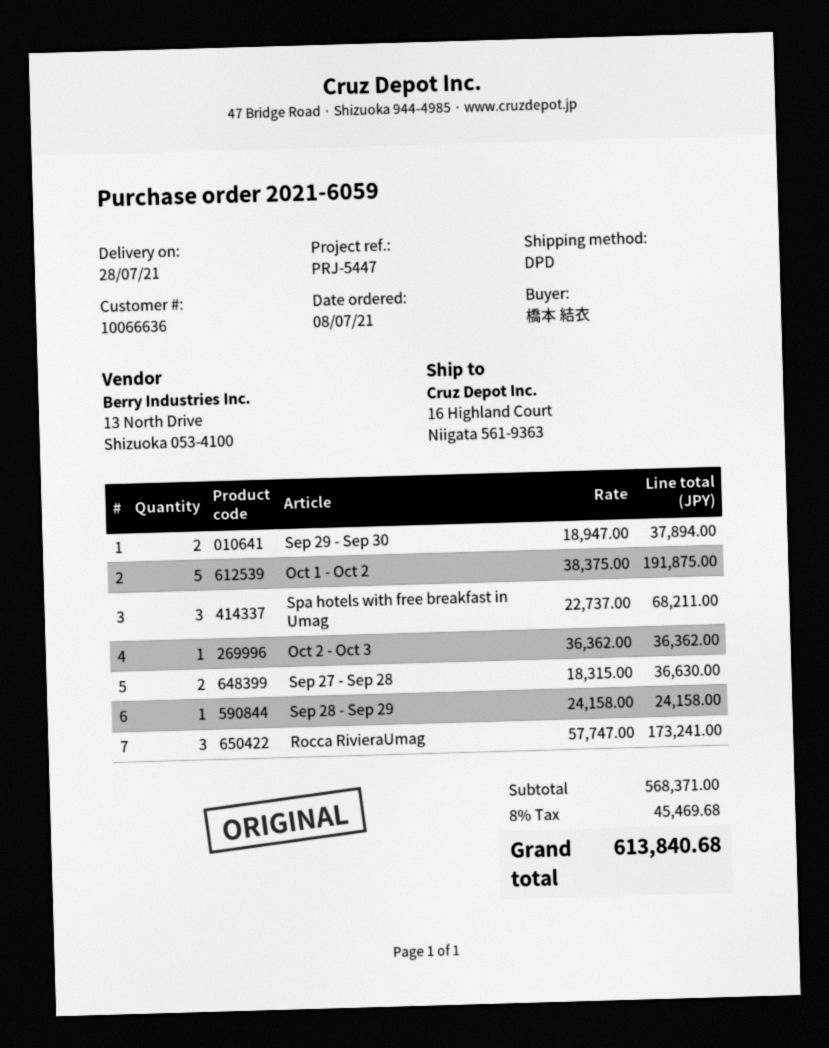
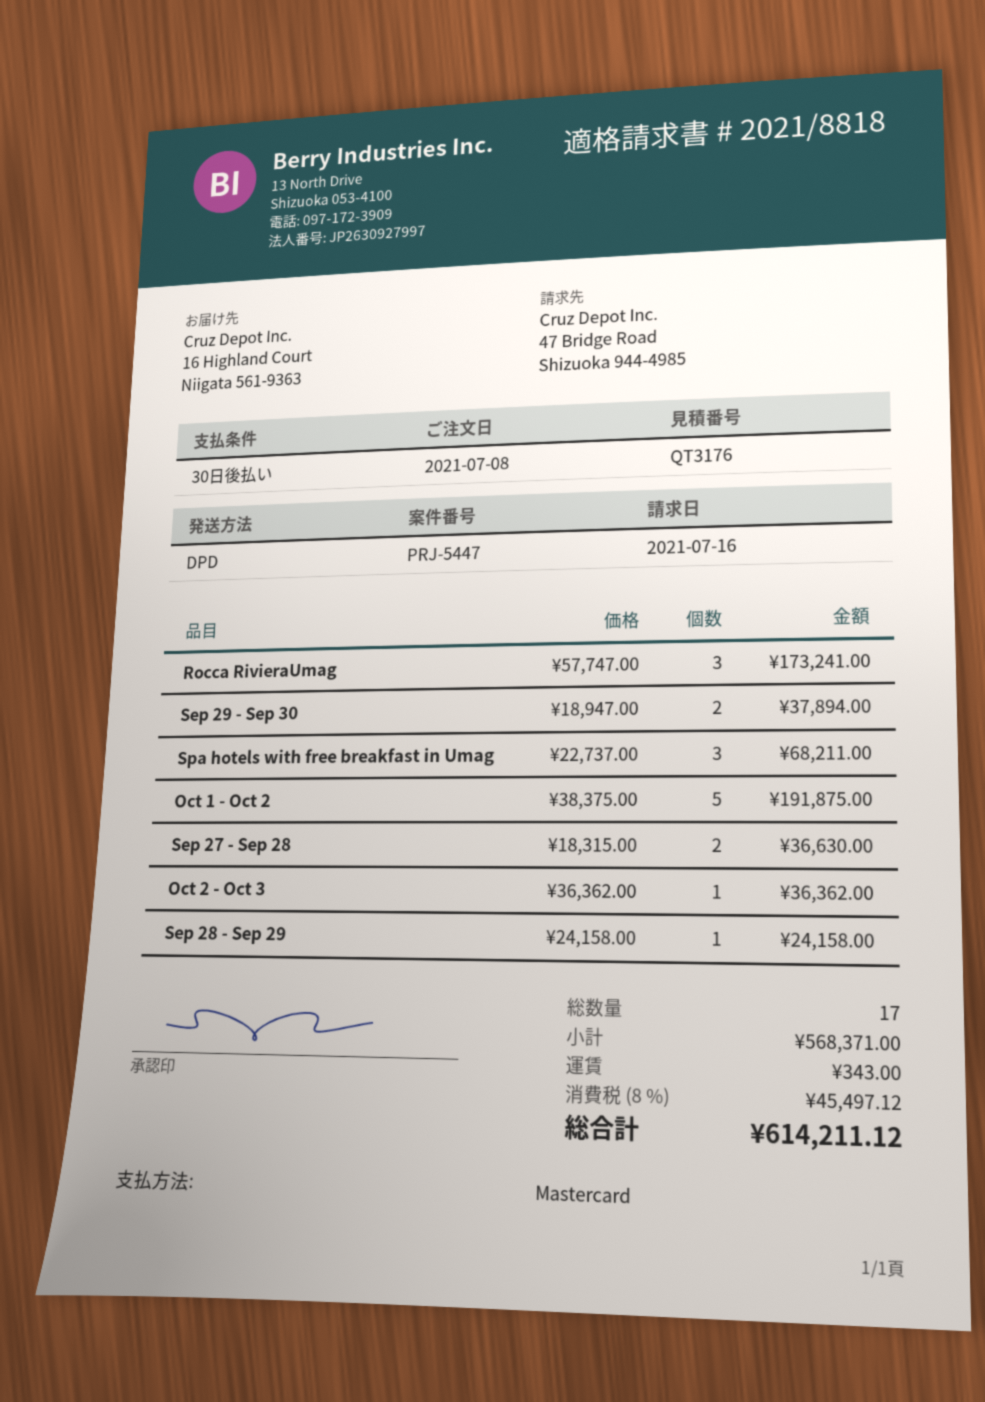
shipping: none -> 343.00
tax: 8% = 45469.68 -> 8% = 45497.12
total: 613840.68 -> 614211.12

